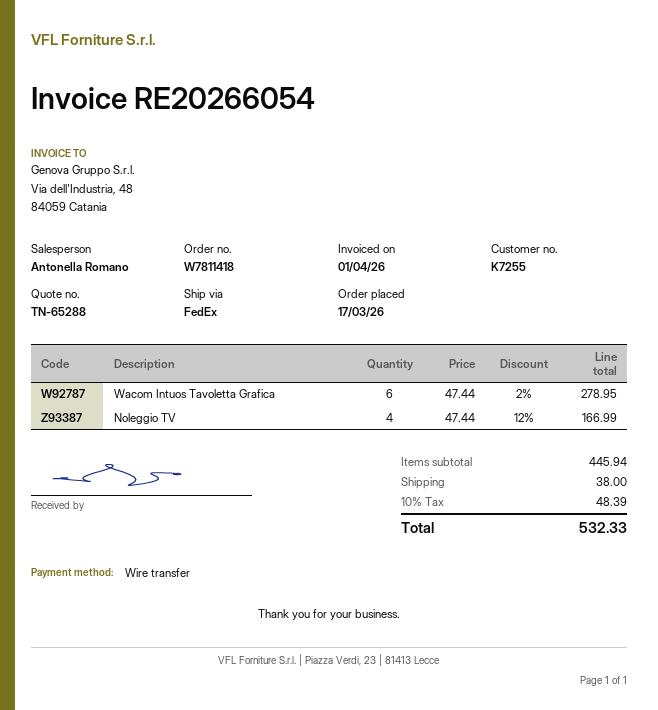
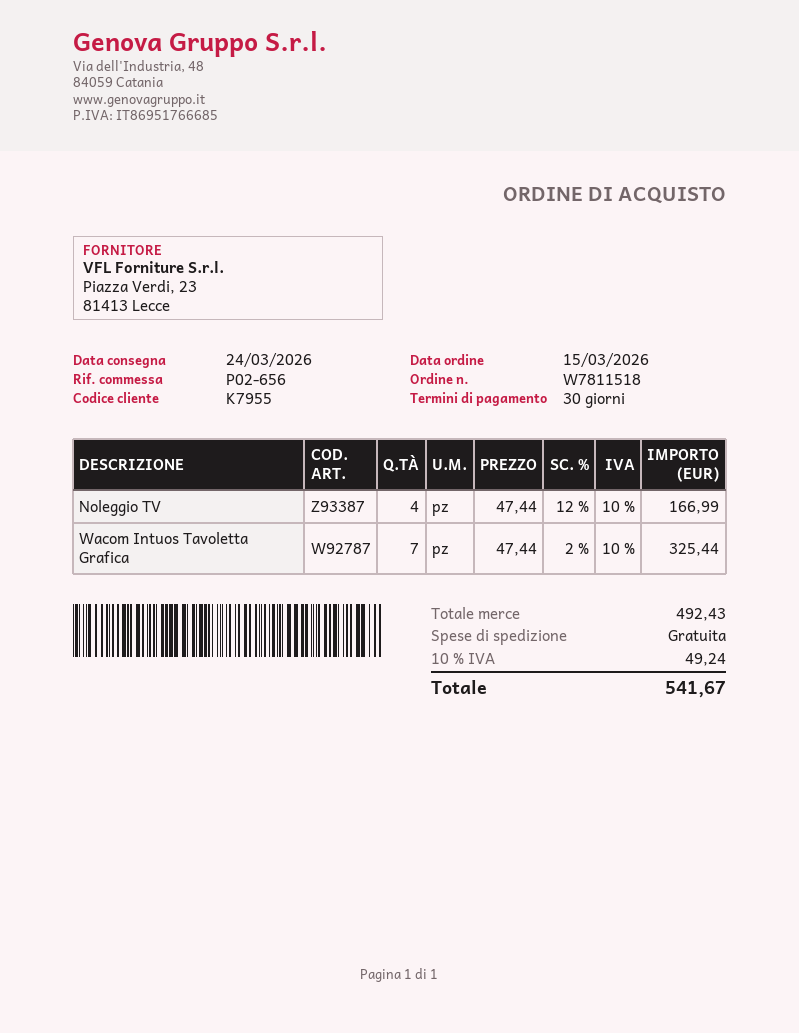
order number: W7811418 -> W7811518
order date: 2026-03-17 -> 2026-03-15
customer number: K7255 -> K7955
Wacom Intuos Tavoletta Grafica: 6 x 47.44 - 2% = 278.95 -> 7 x 47.44 - 2% = 325.44
subtotal: 445.94 -> 492.43
shipping: 38.00 -> 0.00
tax: 10% = 48.39 -> 10% = 49.24
total: 532.33 -> 541.67

